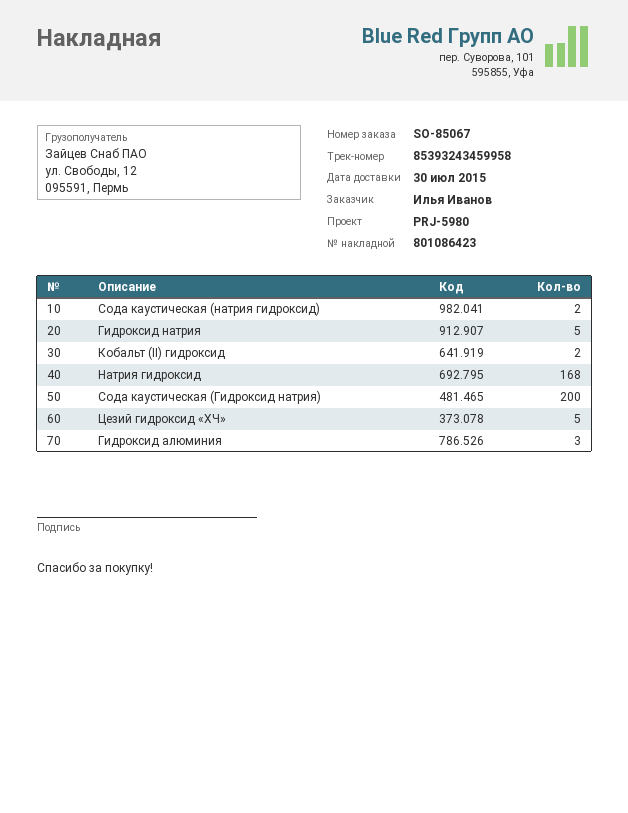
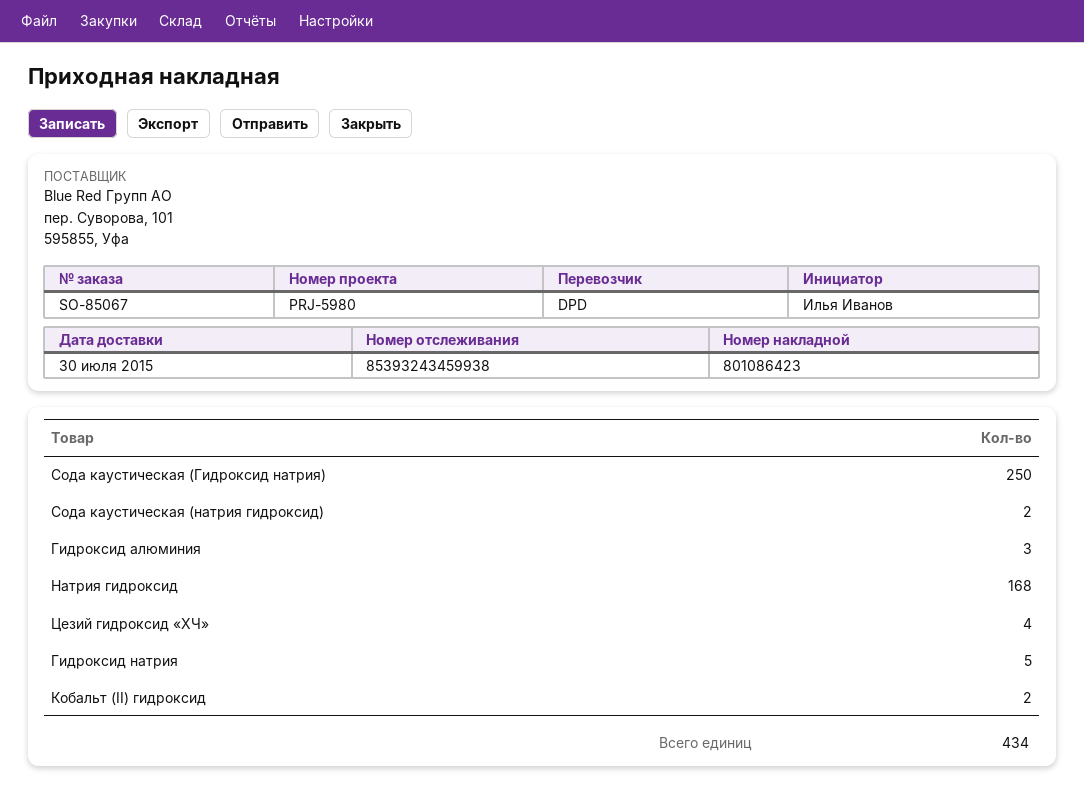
tracking number: 85393243459958 -> 85393243459938
Сода каустическая (Гидроксид натрия): 200 -> 250
Цезий гидроксид «ХЧ»: 5 -> 4

